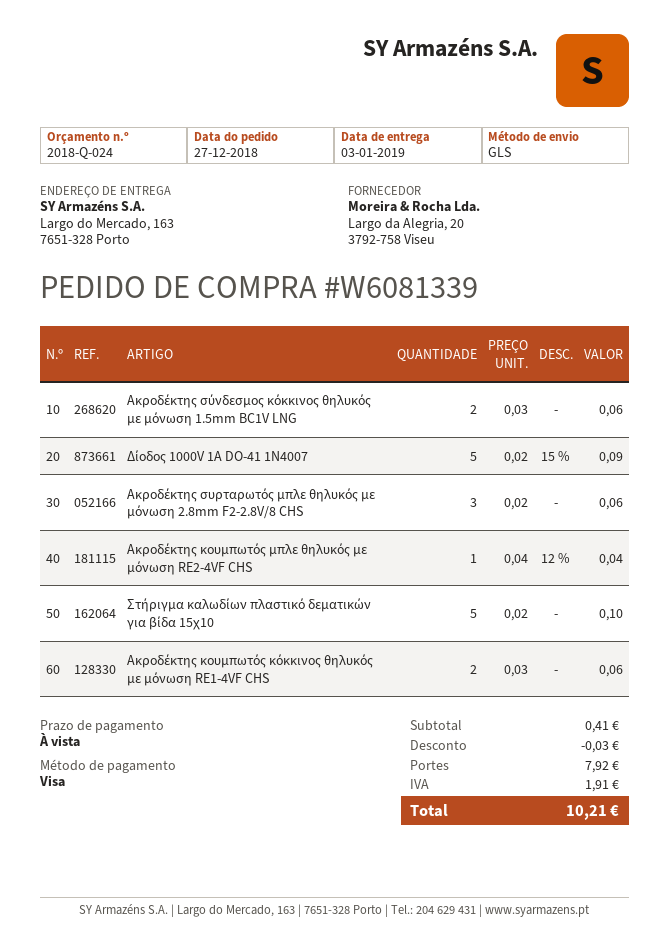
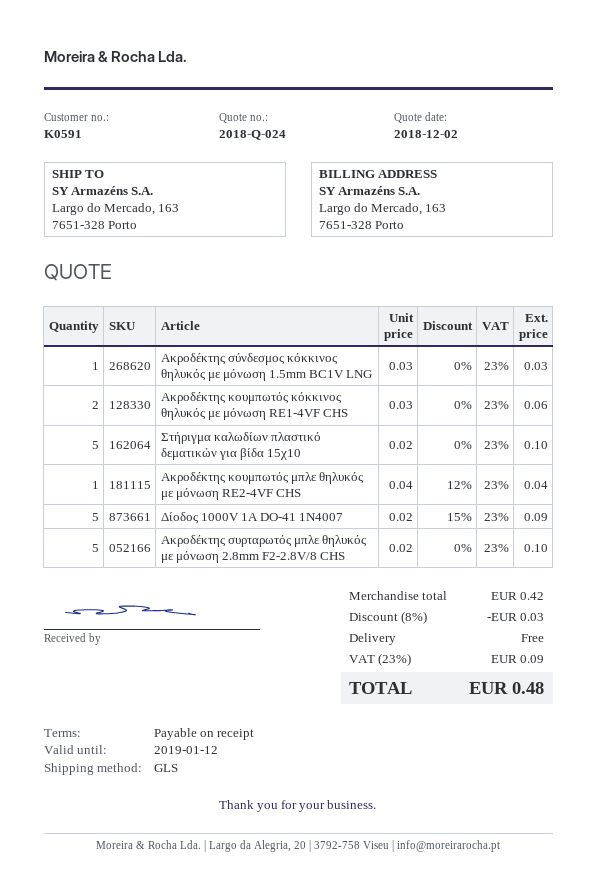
Ακροδέκτης σύνδεσμος κόκκινος θηλυκός με μόνωση 1.5mm BC1V LNG: 2 x 0.03 = 0.06 -> 1 x 0.03 = 0.03
Ακροδέκτης συρταρωτός μπλε θηλυκός με μόνωση 2.8mm F2-2.8V/8 CHS: 3 x 0.02 = 0.06 -> 5 x 0.02 = 0.10
subtotal: 0.41 -> 0.42
shipping: 7.92 -> 0.00
tax: 1.91 -> 0.09
total: 10.21 -> 0.48

